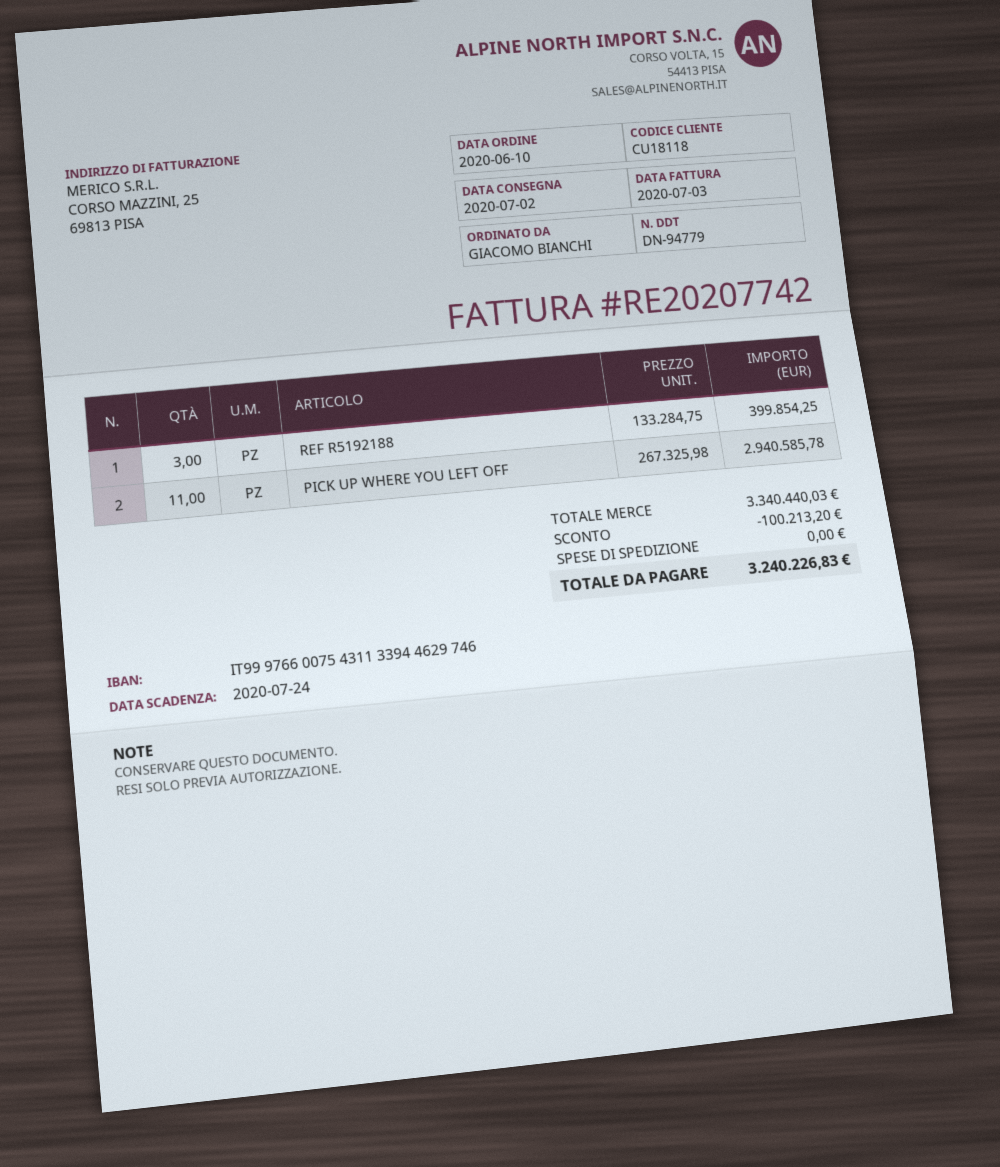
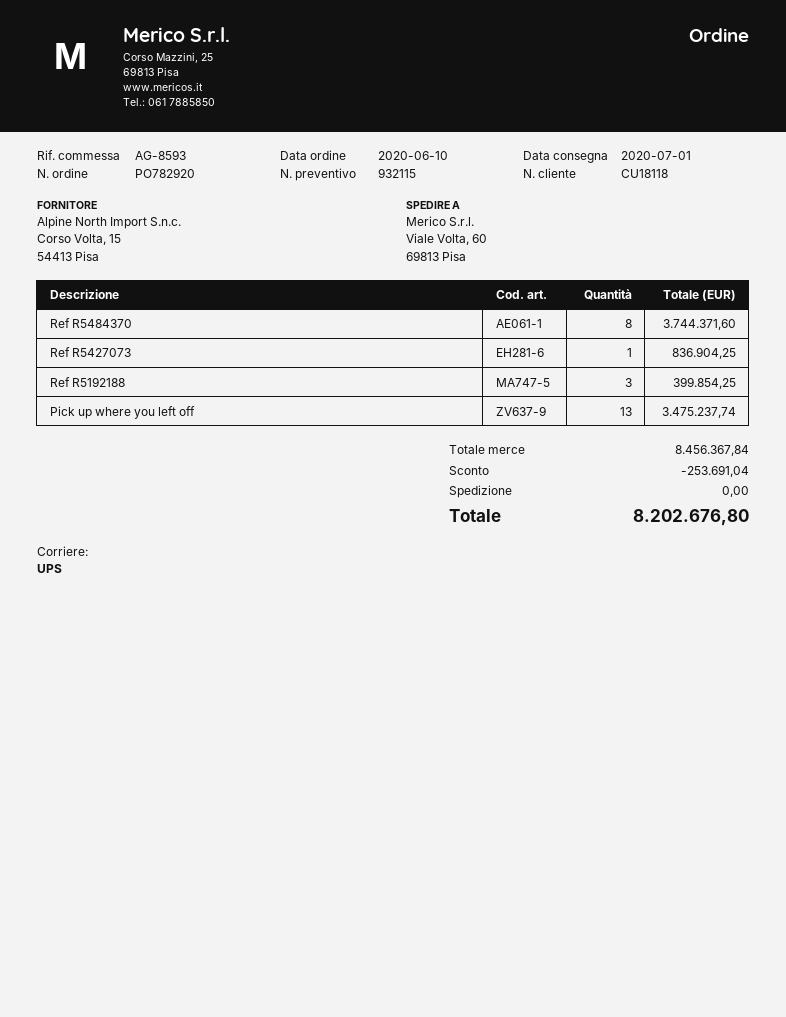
delivery date: 2020-07-02 -> 2020-07-01
PICK UP WHERE YOU LEFT OFF: 11 for 2940585.78 -> 13 for 3475237.74
Ref R5484370: none -> 8 for 3744371.60
Ref R5427073: none -> 1 for 836904.25
subtotal: 3340440.03 -> 8456367.84
discount: 100213.20 -> 253691.04
total: 3240226.83 -> 8202676.80

